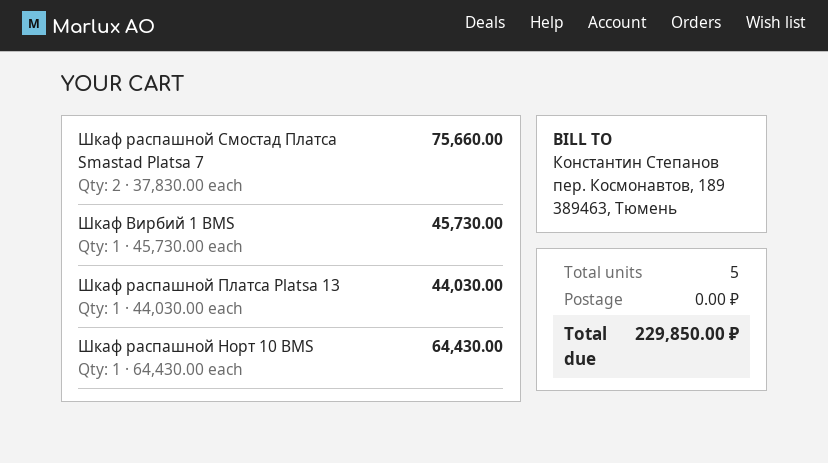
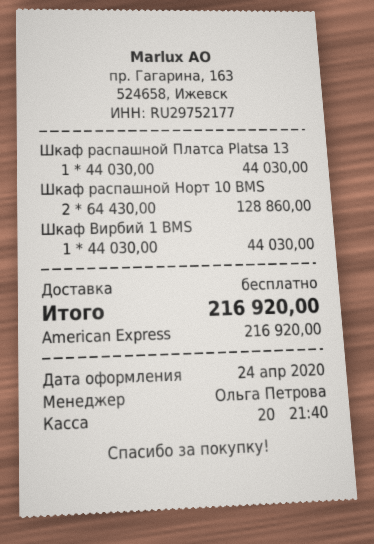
Шкаф распашной Смостад Платса Smastad Platsa 7: 2 x 37830.00 = 75660.00 -> none
Шкаф Вирбий 1 BMS: 1 x 45730.00 = 45730.00 -> 1 x 44030.00 = 44030.00
Шкаф распашной Норт 10 BMS: 1 x 64430.00 = 64430.00 -> 2 x 64430.00 = 128860.00
total: 229850.00 -> 216920.00

